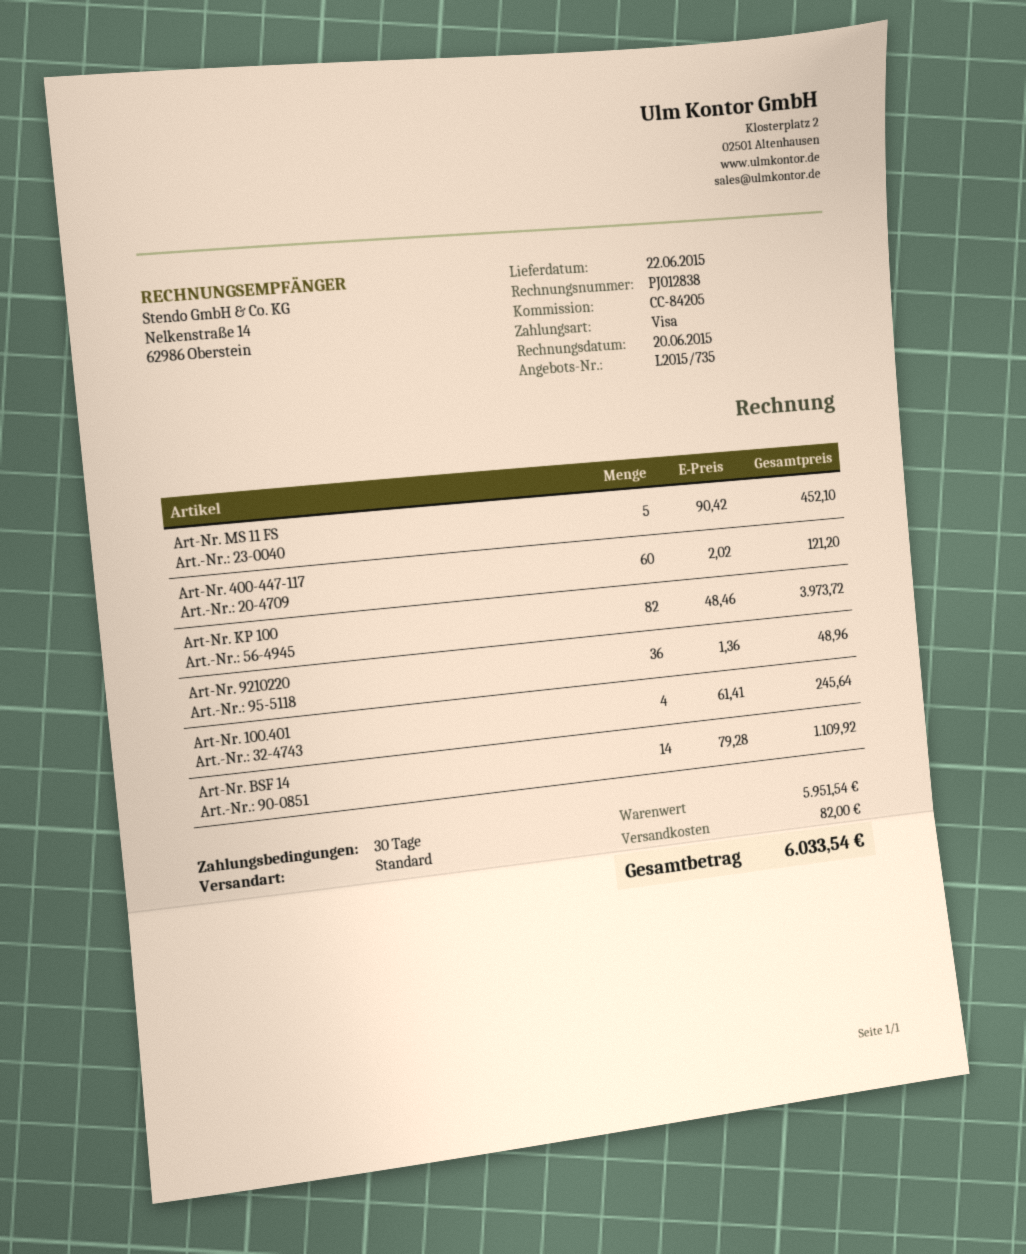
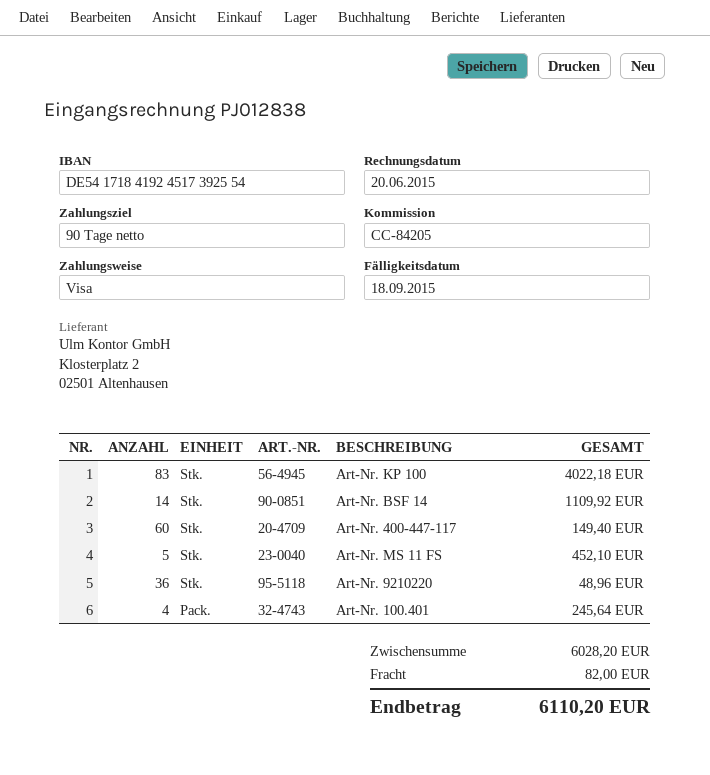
payment terms: 30 days -> 90 days
Art-Nr. 400-447-117: 60 for 121.20 -> 60 for 149.40
Art-Nr. KP 100: 82 for 3973.72 -> 83 for 4022.18
subtotal: 5951.54 -> 6028.20
total: 6033.54 -> 6110.20

